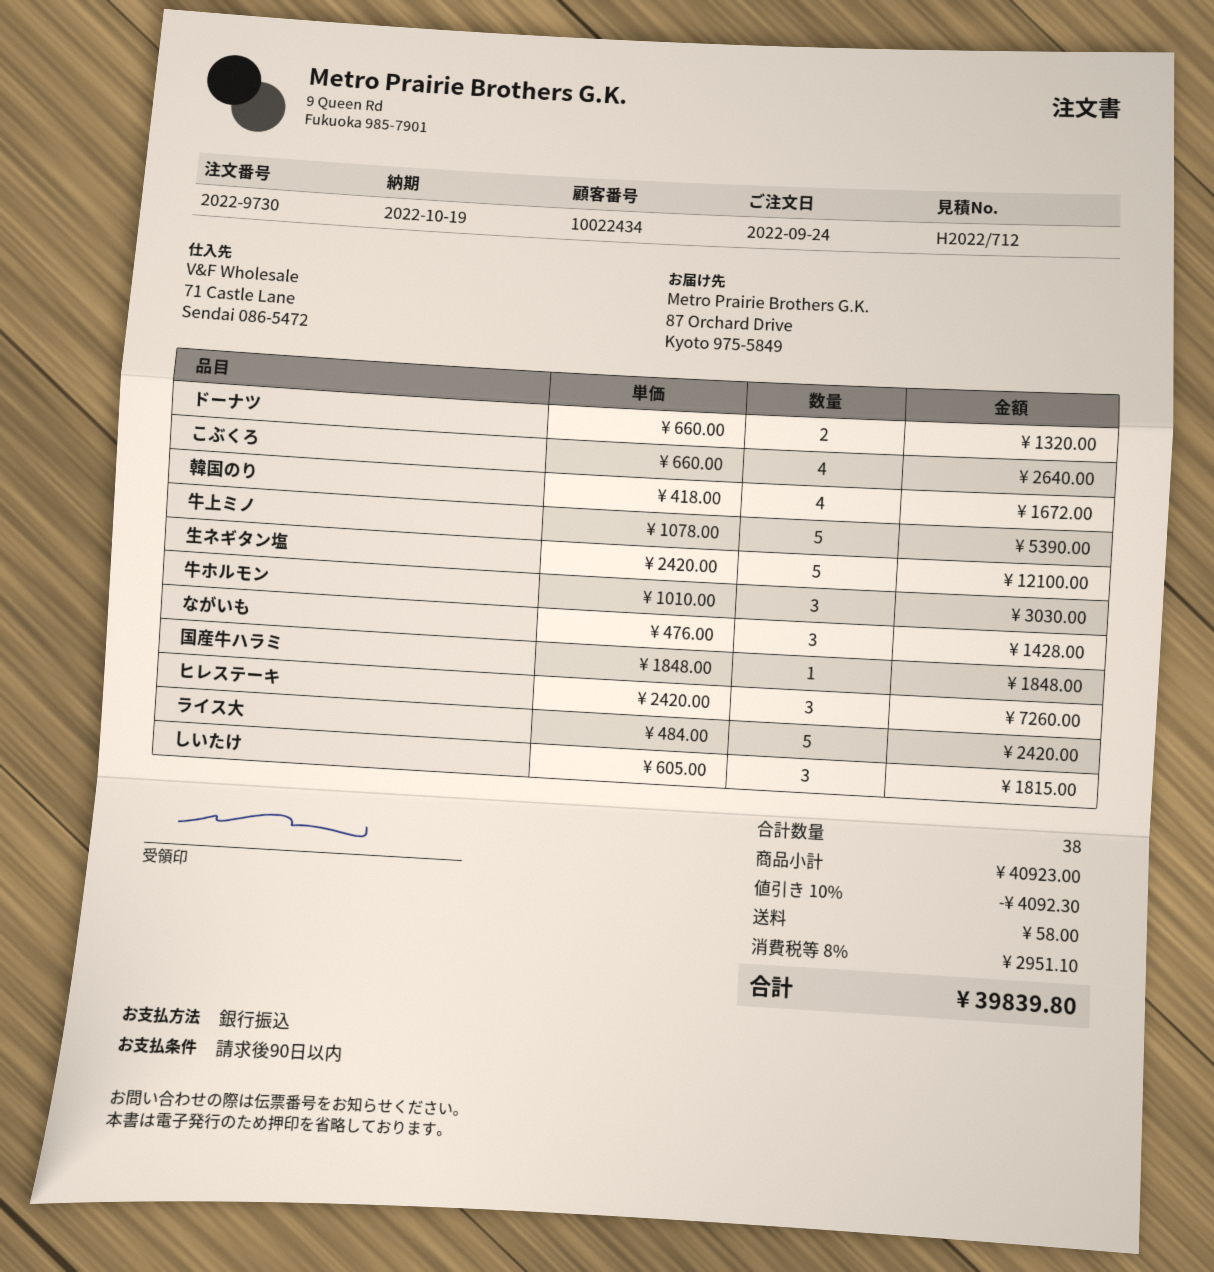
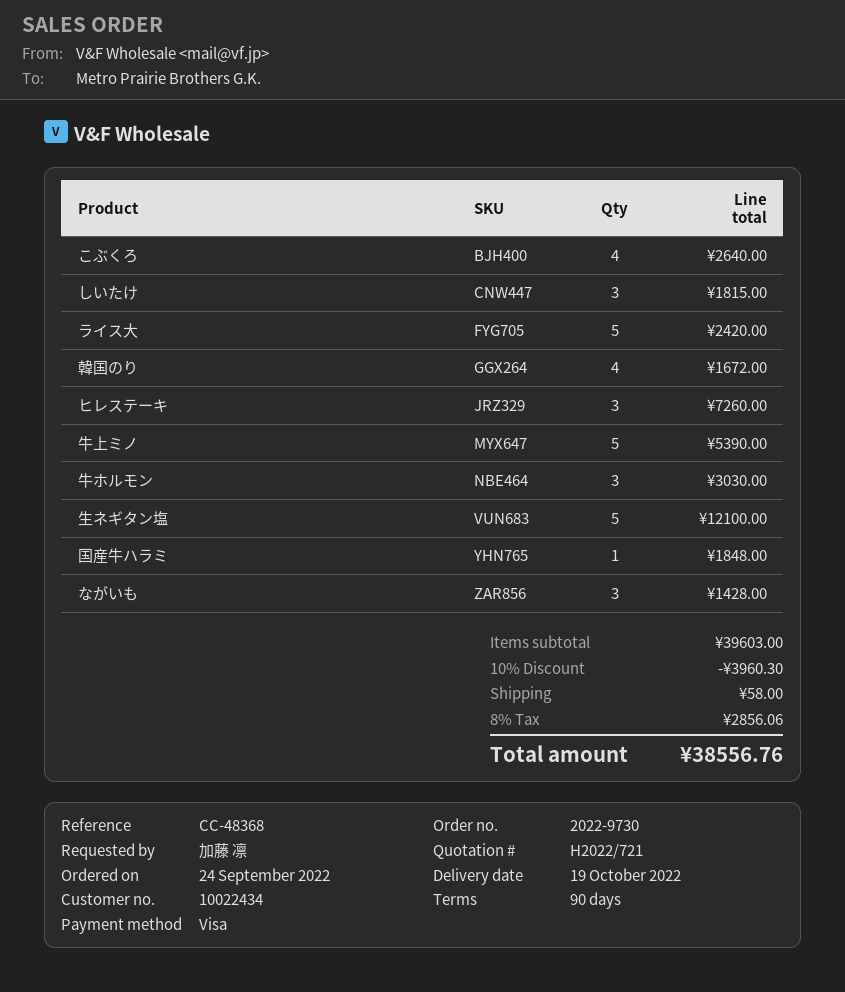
quote number: H2022/712 -> H2022/721
payment method: bank transfer -> Visa
ドーナツ: 2 for 1320.00 -> none
subtotal: 40923.00 -> 39603.00
discount: 10% = 4092.30 -> 10% = 3960.30
tax: 8% = 2951.10 -> 8% = 2856.06
total: 39839.80 -> 38556.76

